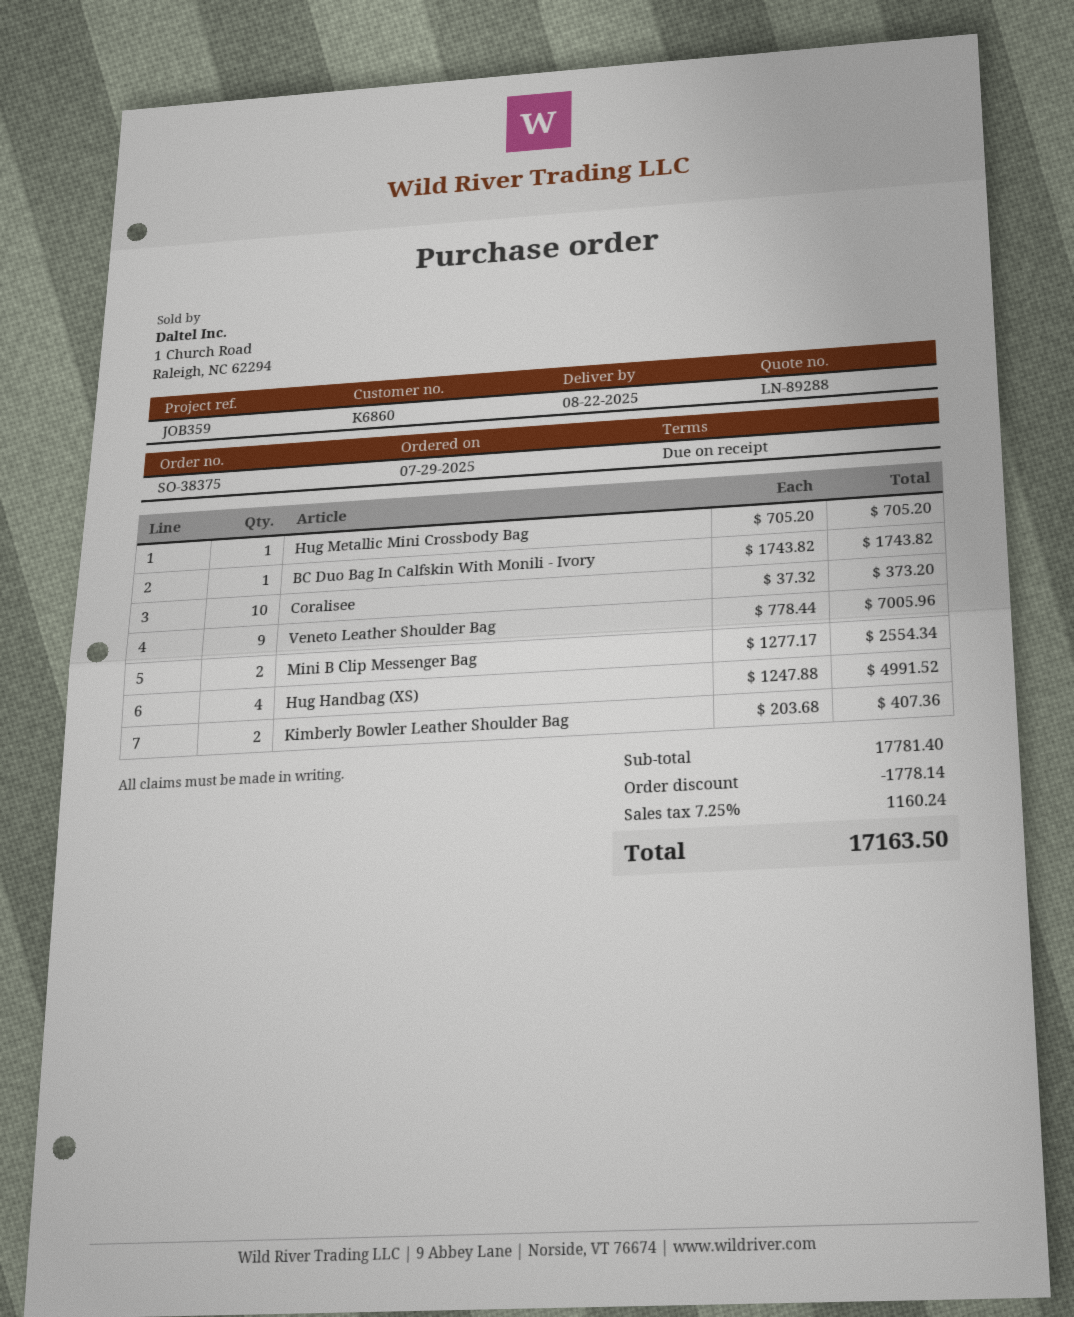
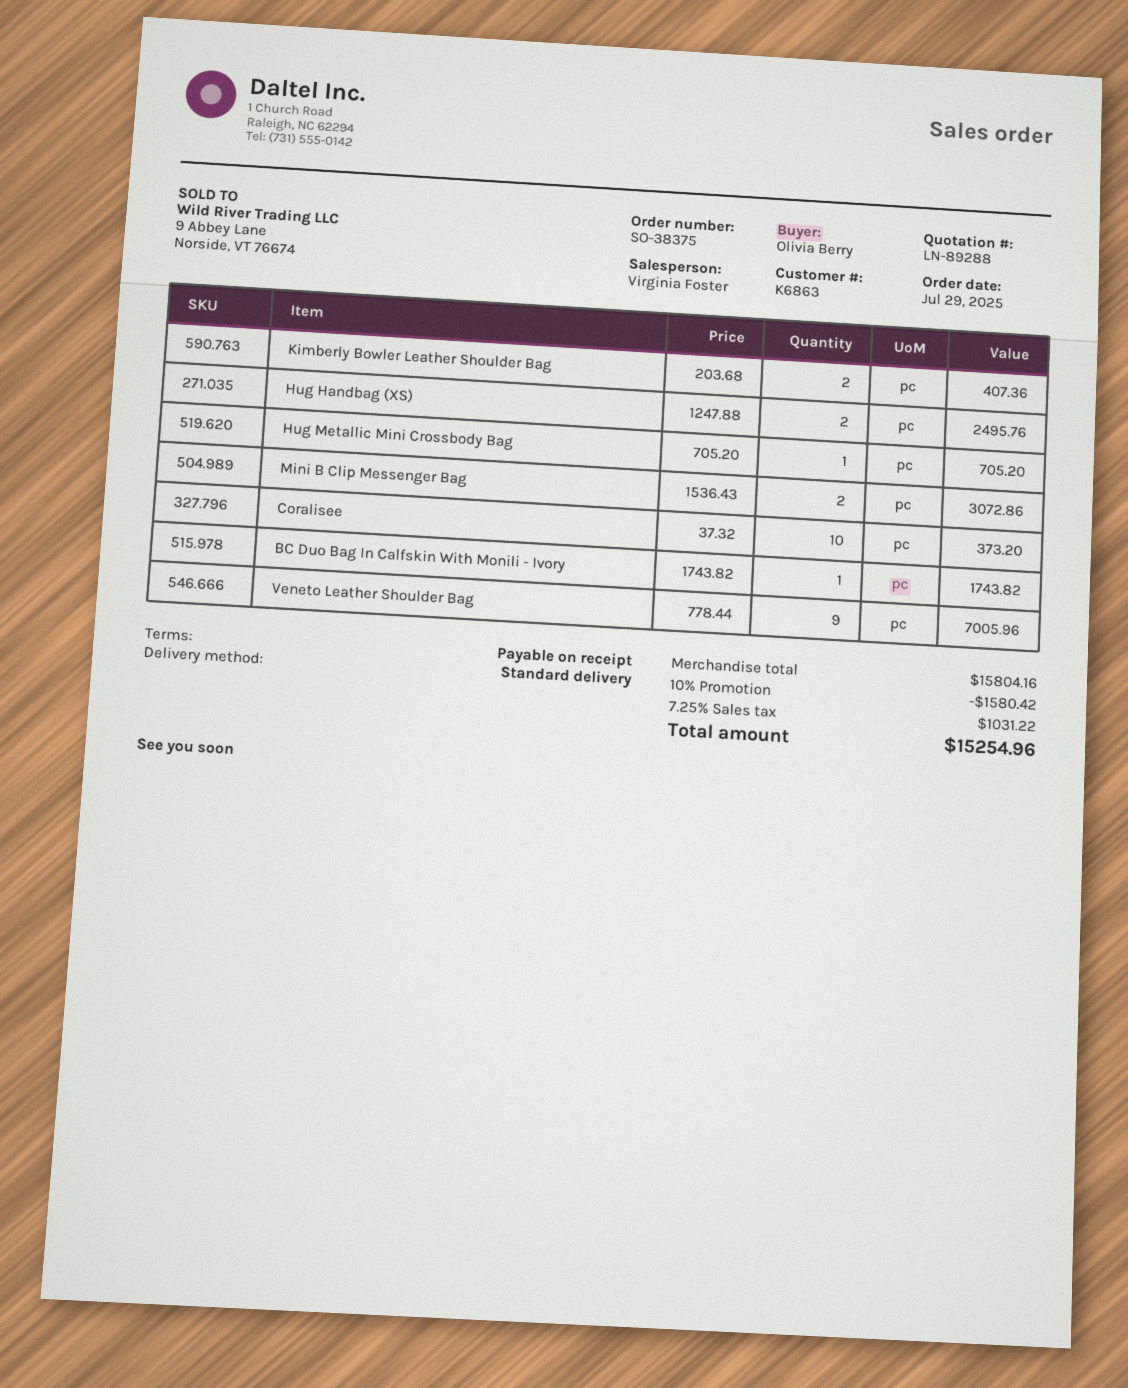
customer number: K6860 -> K6863
Mini B Clip Messenger Bag: 2 x 1277.17 = 2554.34 -> 2 x 1536.43 = 3072.86
Hug Handbag (XS): 4 x 1247.88 = 4991.52 -> 2 x 1247.88 = 2495.76
subtotal: 17781.40 -> 15804.16
discount: 1778.14 -> 1580.42
tax: 7.25% = 1160.24 -> 7.25% = 1031.22
total: 17163.50 -> 15254.96

